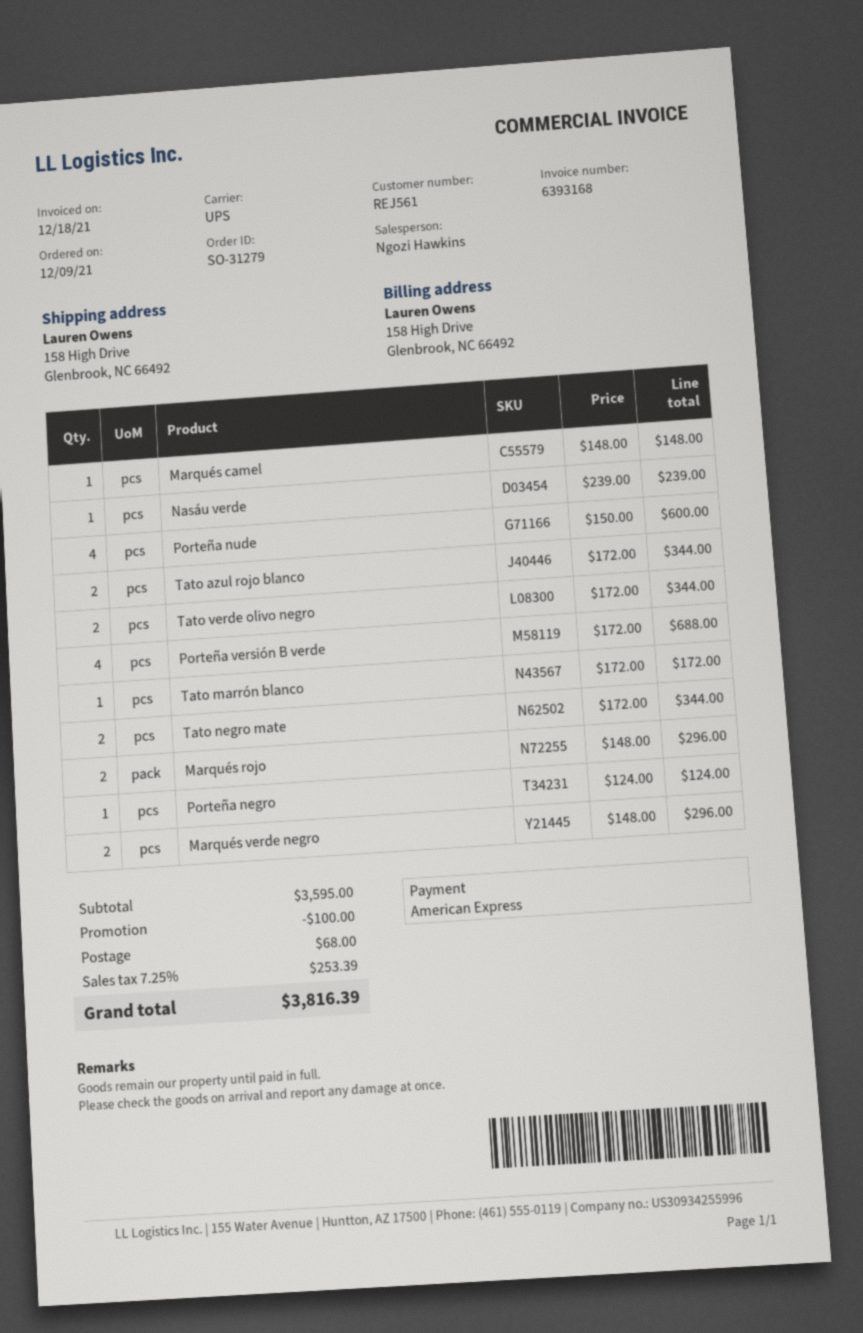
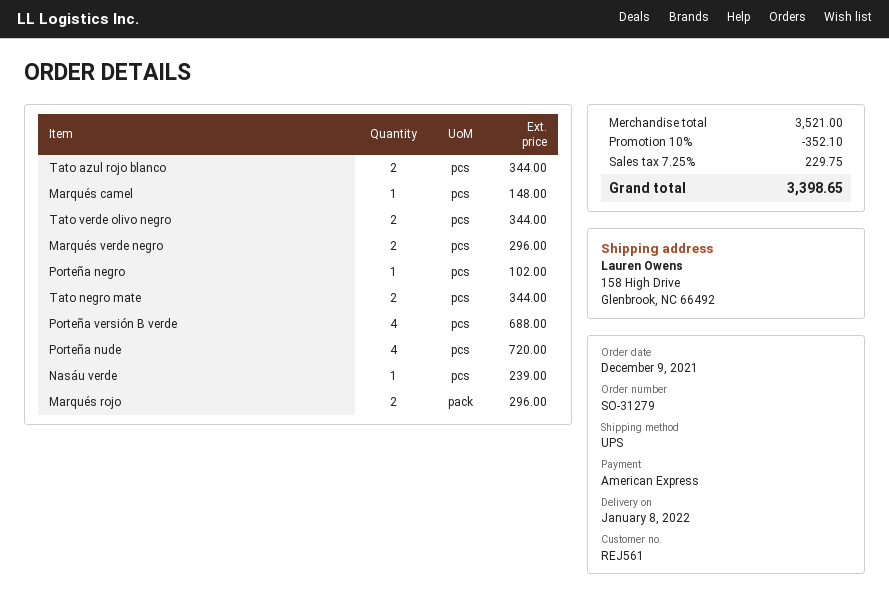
Porteña nude: 4 for 600.00 -> 4 for 720.00
Tato marrón blanco: 1 for 172.00 -> none
Porteña negro: 1 for 124.00 -> 1 for 102.00
subtotal: 3595.00 -> 3521.00
discount: 100.00 -> 352.10
shipping: 68.00 -> none
tax: 7.25% = 253.39 -> 7.25% = 229.75
total: 3816.39 -> 3398.65

